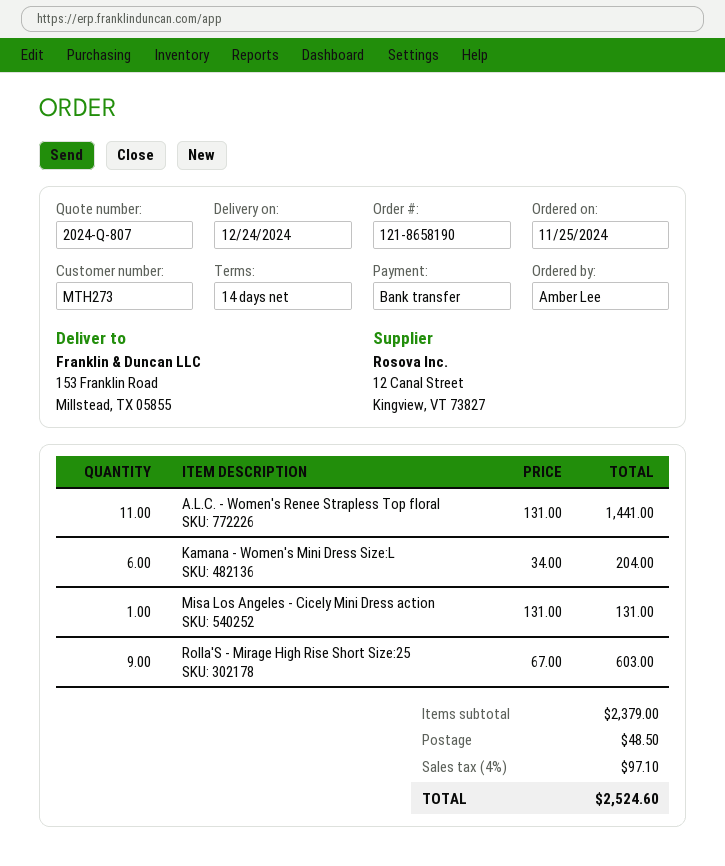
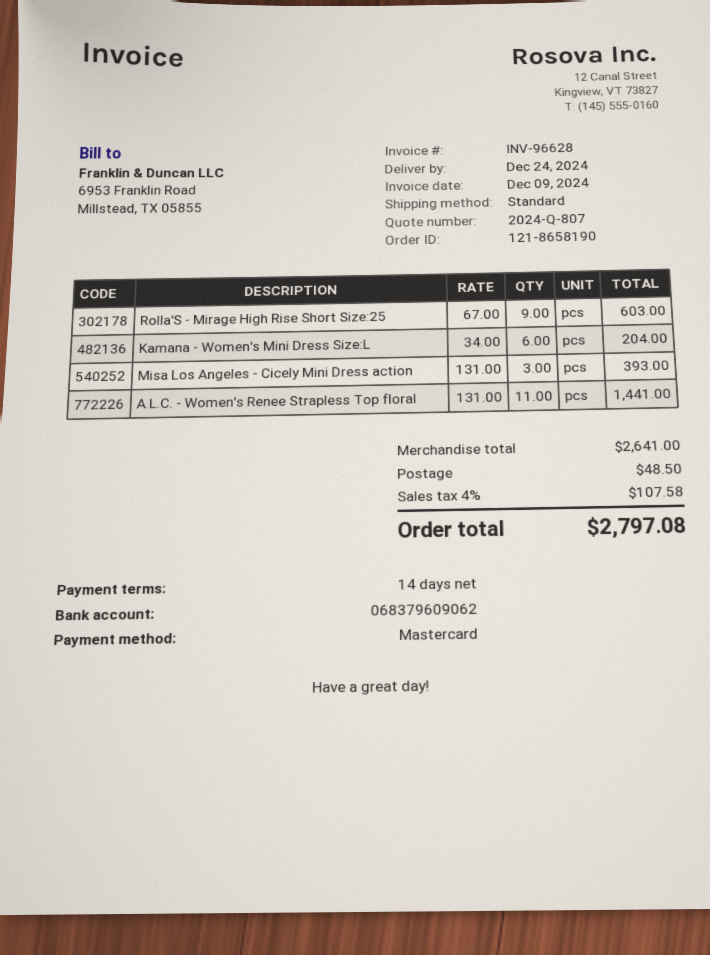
payment method: bank transfer -> Mastercard
Misa Los Angeles - Cicely Mini Dress action: 1 x 131.00 = 131.00 -> 3 x 131.00 = 393.00
subtotal: 2379.00 -> 2641.00
tax: 4% = 97.10 -> 4% = 107.58
total: 2524.60 -> 2797.08

